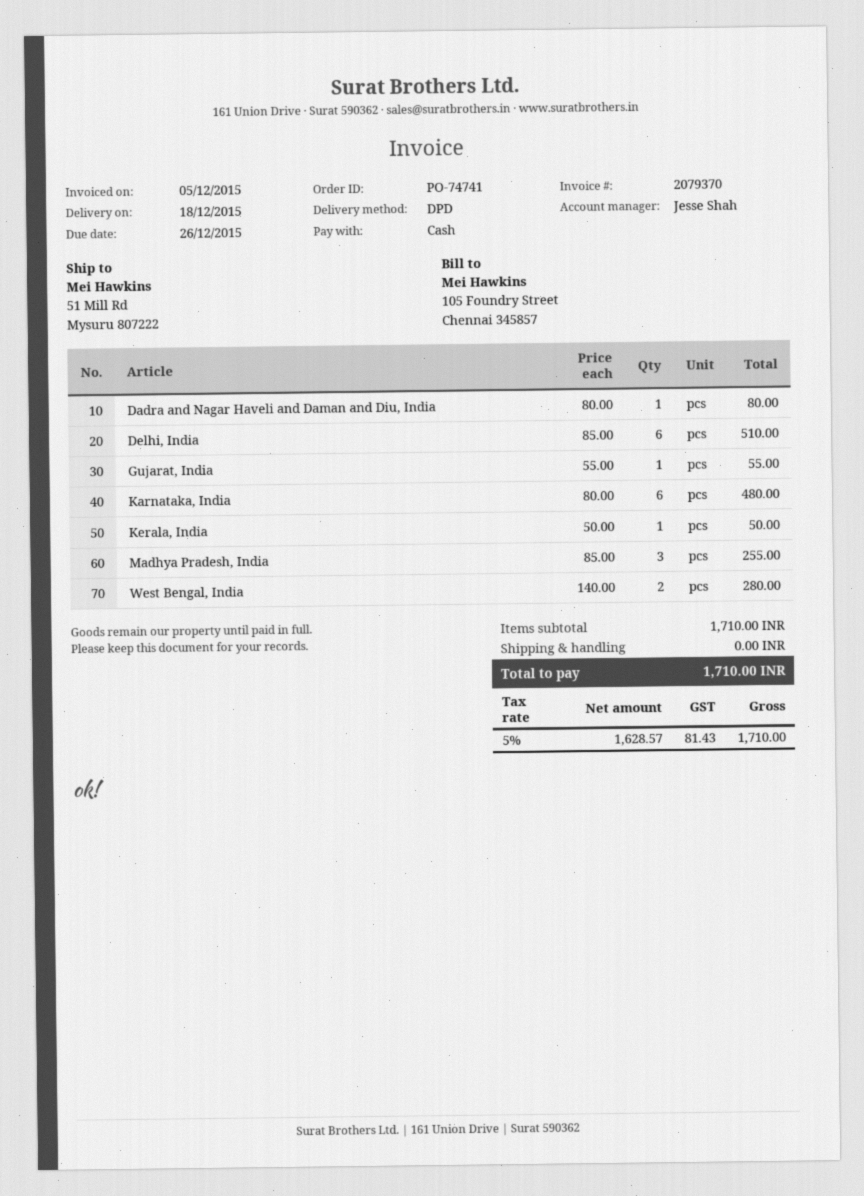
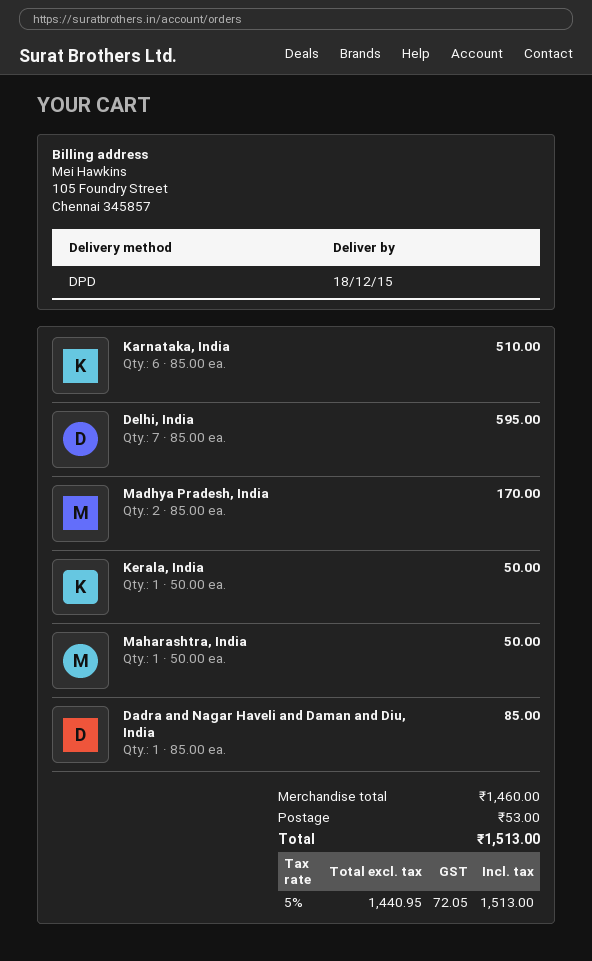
Dadra and Nagar Haveli and Daman and Diu, India: 1 x 80.00 = 80.00 -> 1 x 85.00 = 85.00
Delhi, India: 6 x 85.00 = 510.00 -> 7 x 85.00 = 595.00
Gujarat, India: 1 x 55.00 = 55.00 -> none
Karnataka, India: 6 x 80.00 = 480.00 -> 6 x 85.00 = 510.00
Madhya Pradesh, India: 3 x 85.00 = 255.00 -> 2 x 85.00 = 170.00
West Bengal, India: 2 x 140.00 = 280.00 -> none
Maharashtra, India: none -> 1 x 50.00 = 50.00
subtotal: 1710.00 -> 1460.00
shipping: 0.00 -> 53.00
net: 1628.57 -> 1440.95
tax: 5% = 81.43 -> 5% = 72.05
total: 1710.00 -> 1513.00

